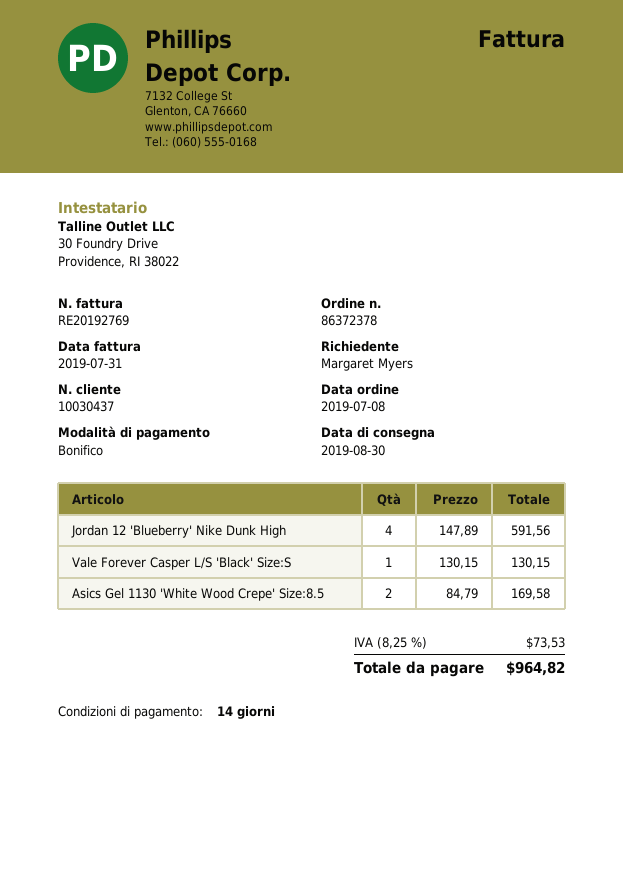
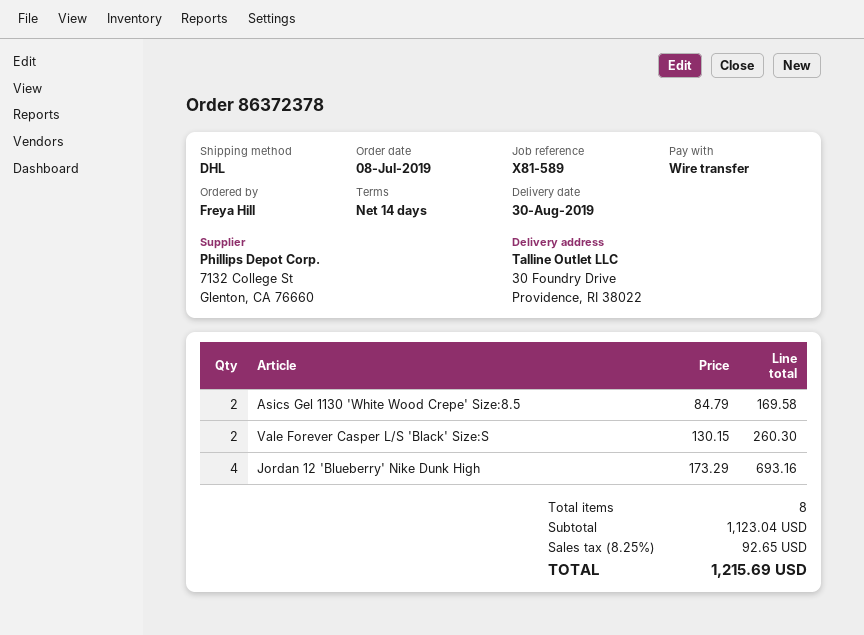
ordered by: Margaret Myers -> Freya Hill
Jordan 12 'Blueberry' Nike Dunk High: 4 x 147.89 = 591.56 -> 4 x 173.29 = 693.16
Vale Forever Casper L/S 'Black' Size:S: 1 x 130.15 = 130.15 -> 2 x 130.15 = 260.30
tax: 8.25% = 73.53 -> 8.25% = 92.65
total: 964.82 -> 1215.69

